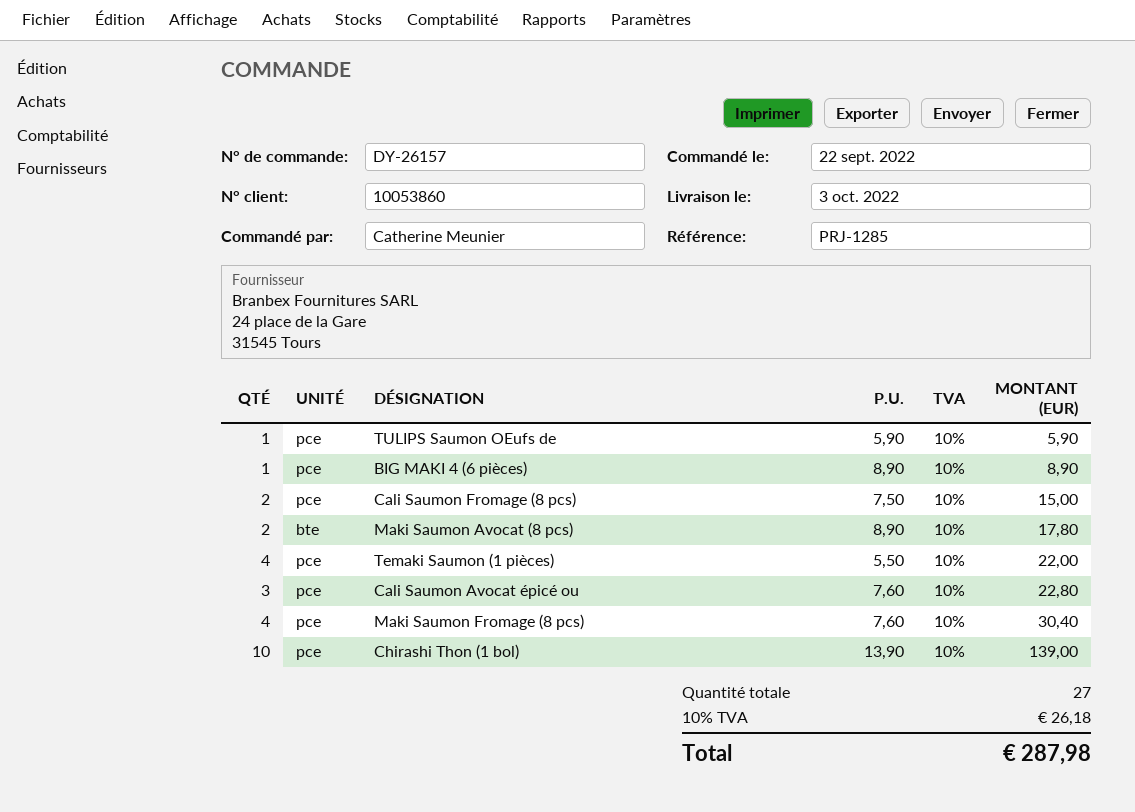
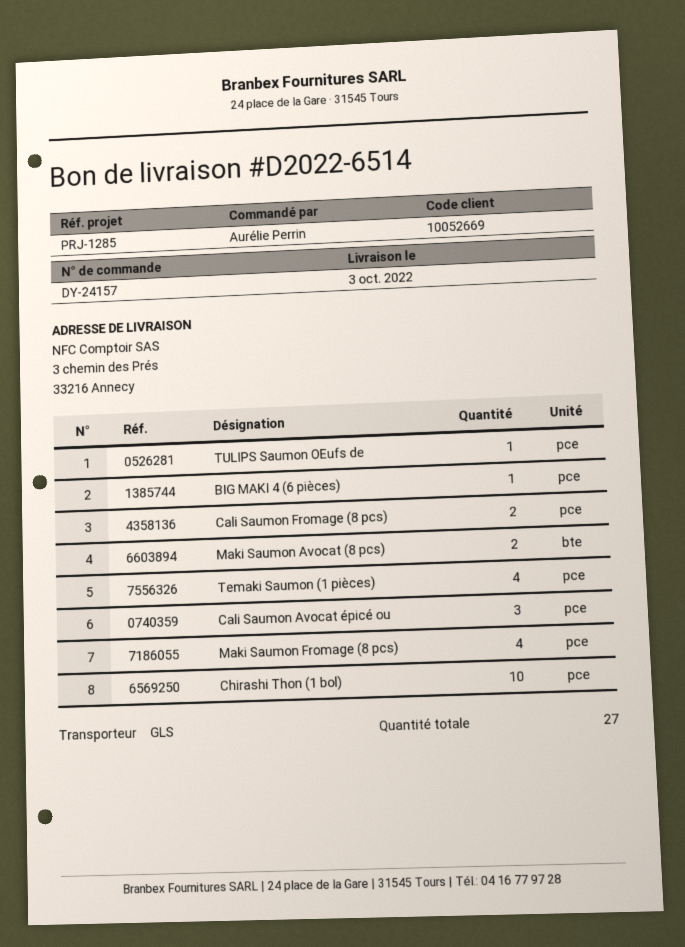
order number: DY-26157 -> DY-24157
customer number: 10053860 -> 10052669
ordered by: Catherine Meunier -> Aurélie Perrin

